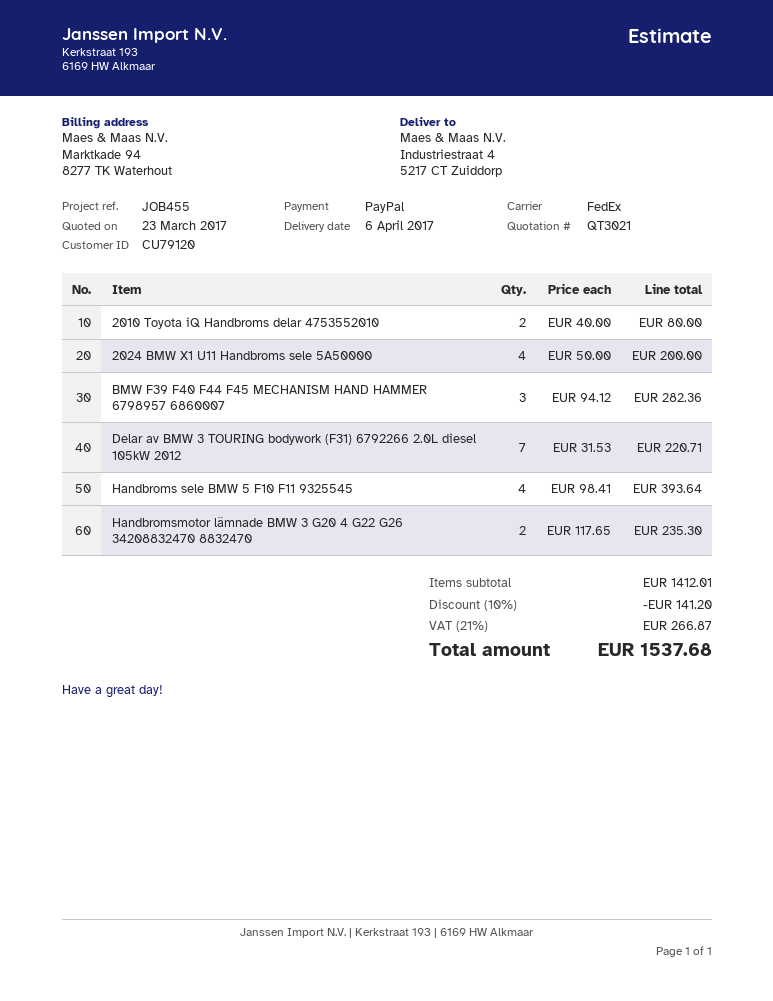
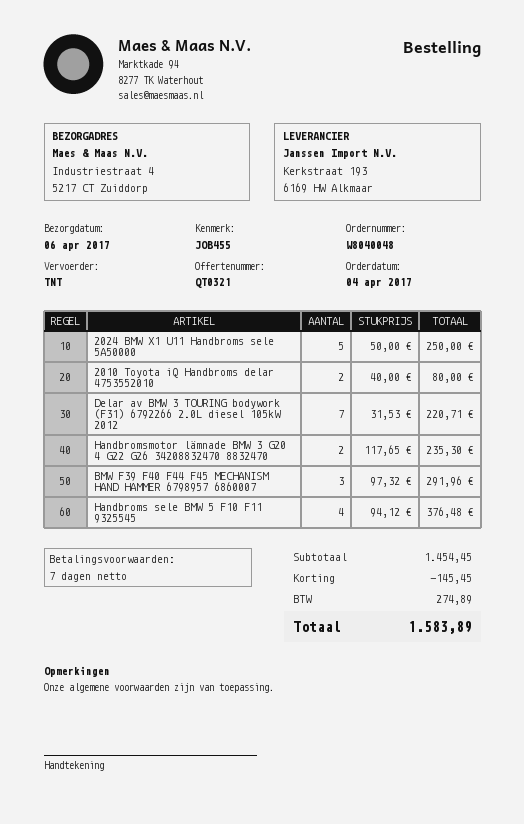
quote number: QT3021 -> QT0321
shipping method: FedEx -> TNT
2024 BMW X1 U11 Handbroms sele 5A50000: 4 x 50.00 = 200.00 -> 5 x 50.00 = 250.00
BMW F39 F40 F44 F45 MECHANISM HAND HAMMER 6798957 6860007: 3 x 94.12 = 282.36 -> 3 x 97.32 = 291.96
Handbroms sele BMW 5 F10 F11 9325545: 4 x 98.41 = 393.64 -> 4 x 94.12 = 376.48
subtotal: 1412.01 -> 1454.45
discount: 141.20 -> 145.45
tax: 266.87 -> 274.89
total: 1537.68 -> 1583.89

